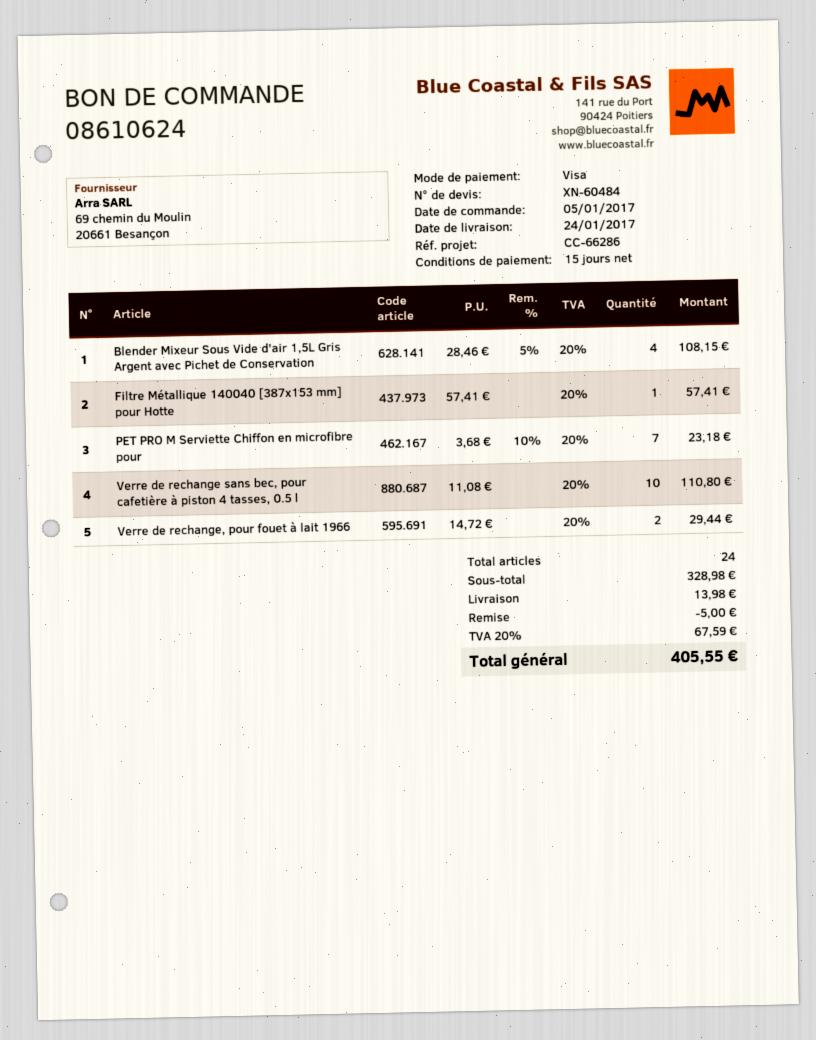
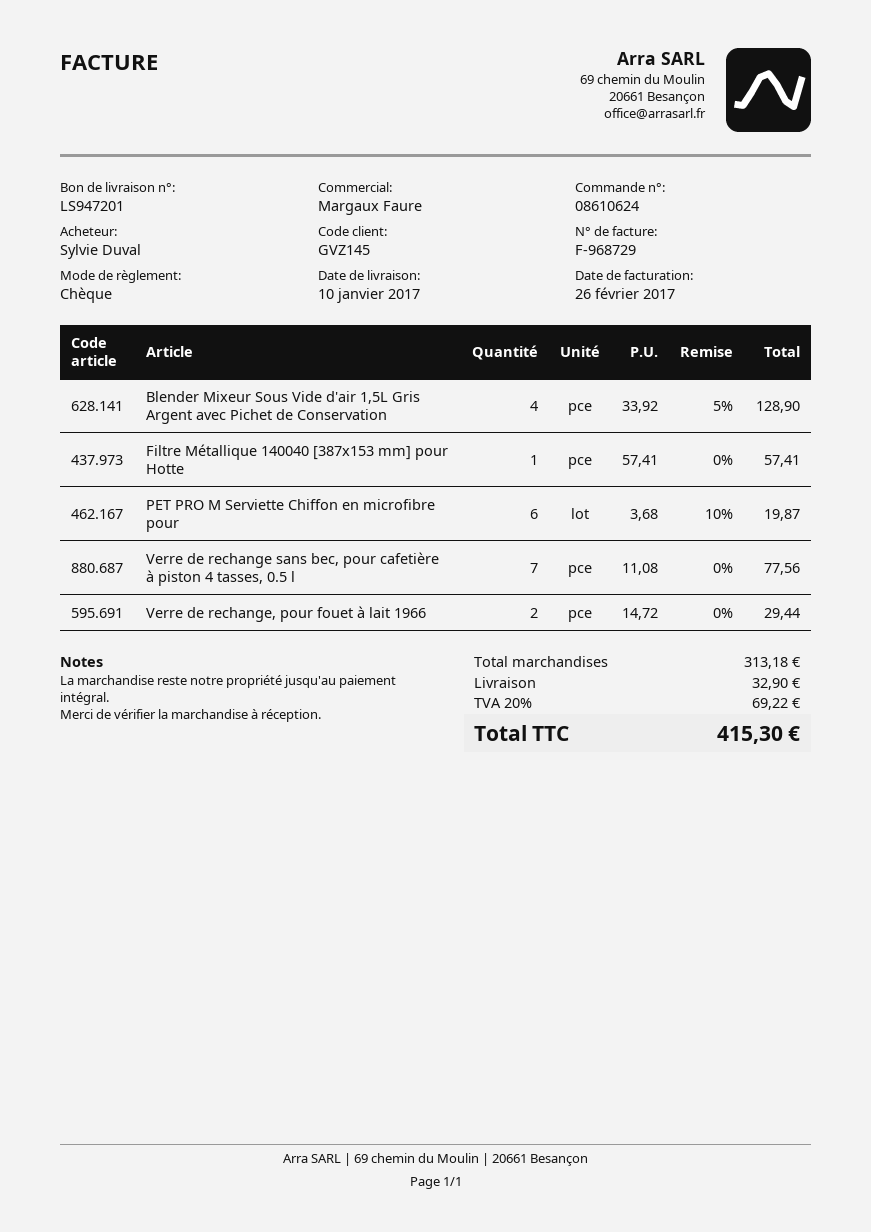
delivery date: 2017-01-24 -> 2017-01-10
payment method: Visa -> cheque
Blender Mixeur Sous Vide d'air 1,5L Gris Argent avec Pichet de Conservation: 4 x 28.46 - 5% = 108.15 -> 4 x 33.92 - 5% = 128.90
PET PRO M Serviette Chiffon en microfibre pour: 7 x 3.68 - 10% = 23.18 -> 6 x 3.68 - 10% = 19.87
Verre de rechange sans bec, pour cafetière à piston 4 tasses, 0.5 l: 10 x 11.08 = 110.80 -> 7 x 11.08 = 77.56
subtotal: 328.98 -> 313.18
discount: 5.00 -> none
shipping: 13.98 -> 32.90
tax: 20% = 67.59 -> 20% = 69.22
total: 405.55 -> 415.30

